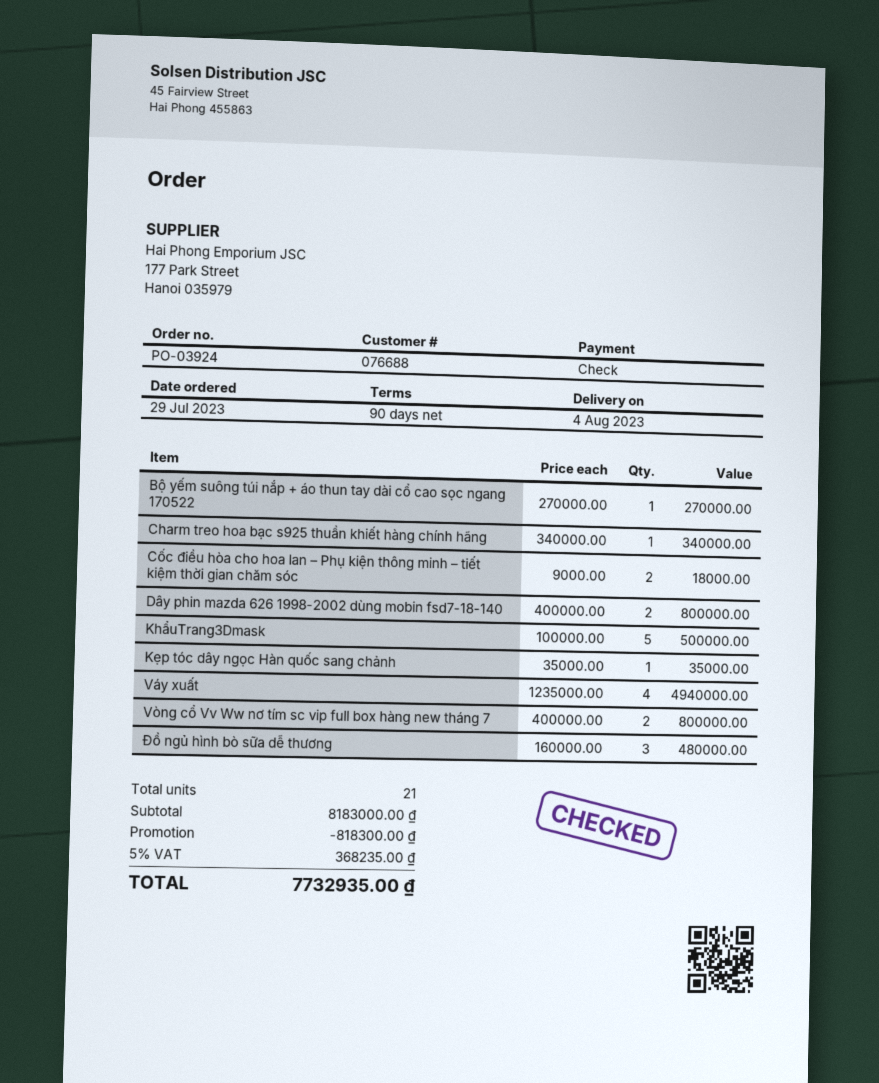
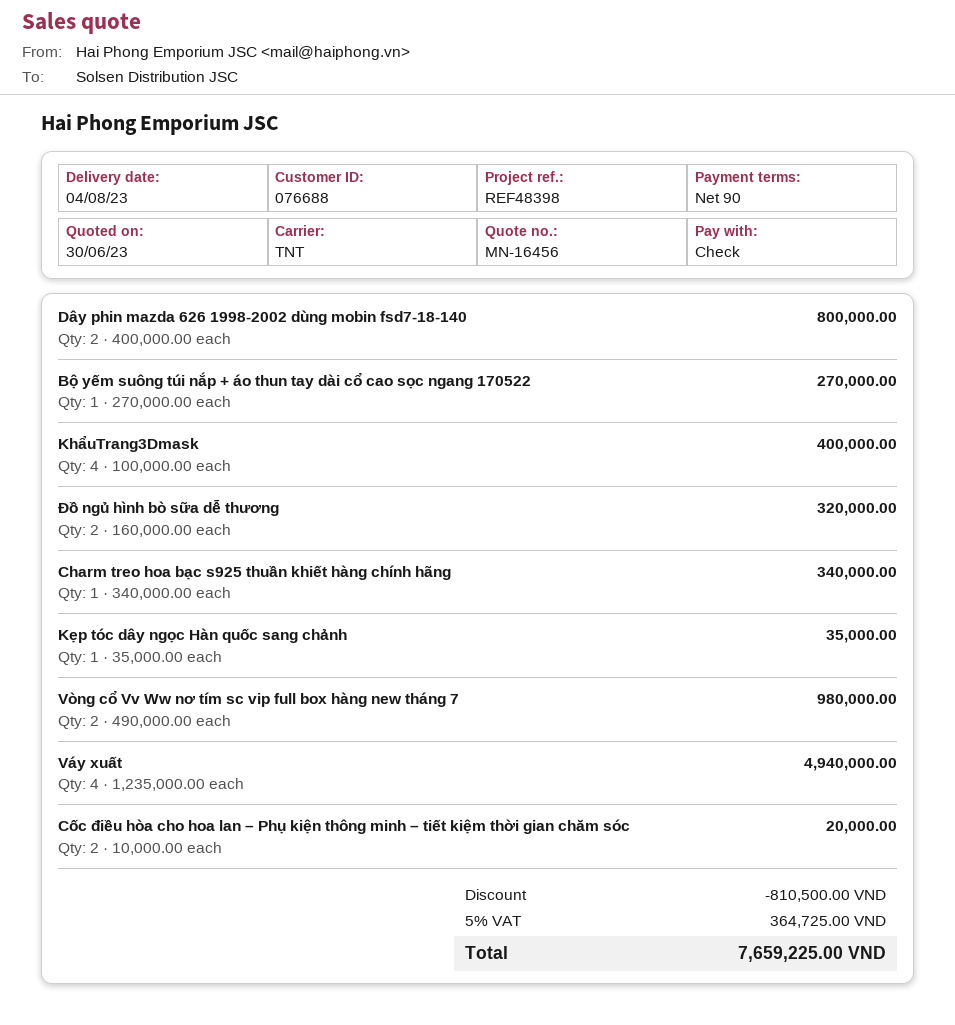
Cốc điều hòa cho hoa lan – Phụ kiện thông minh – tiết kiệm thời gian chăm sóc: 2 x 9000.00 = 18000.00 -> 2 x 10000.00 = 20000.00
KhẩuTrang3Dmask: 5 x 100000.00 = 500000.00 -> 4 x 100000.00 = 400000.00
Vòng cổ Vv Ww nơ tím sc vip full box hàng new tháng 7: 2 x 400000.00 = 800000.00 -> 2 x 490000.00 = 980000.00
Đồ ngủ hình bò sữa dễ thương: 3 x 160000.00 = 480000.00 -> 2 x 160000.00 = 320000.00
discount: 818300.00 -> 810500.00
tax: 5% = 368235.00 -> 5% = 364725.00
total: 7732935.00 -> 7659225.00

